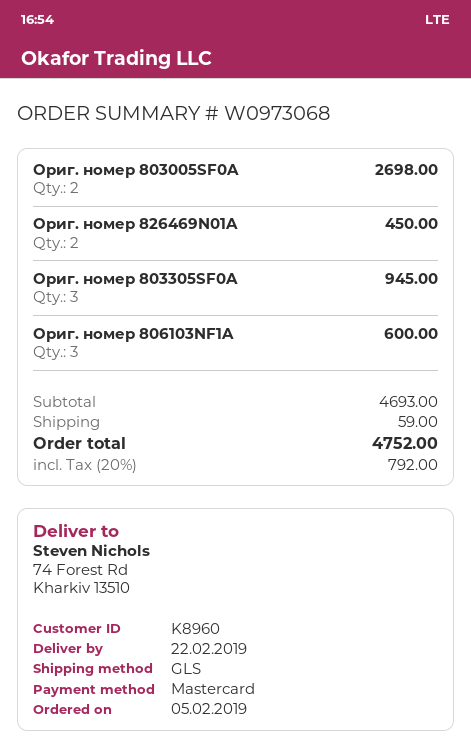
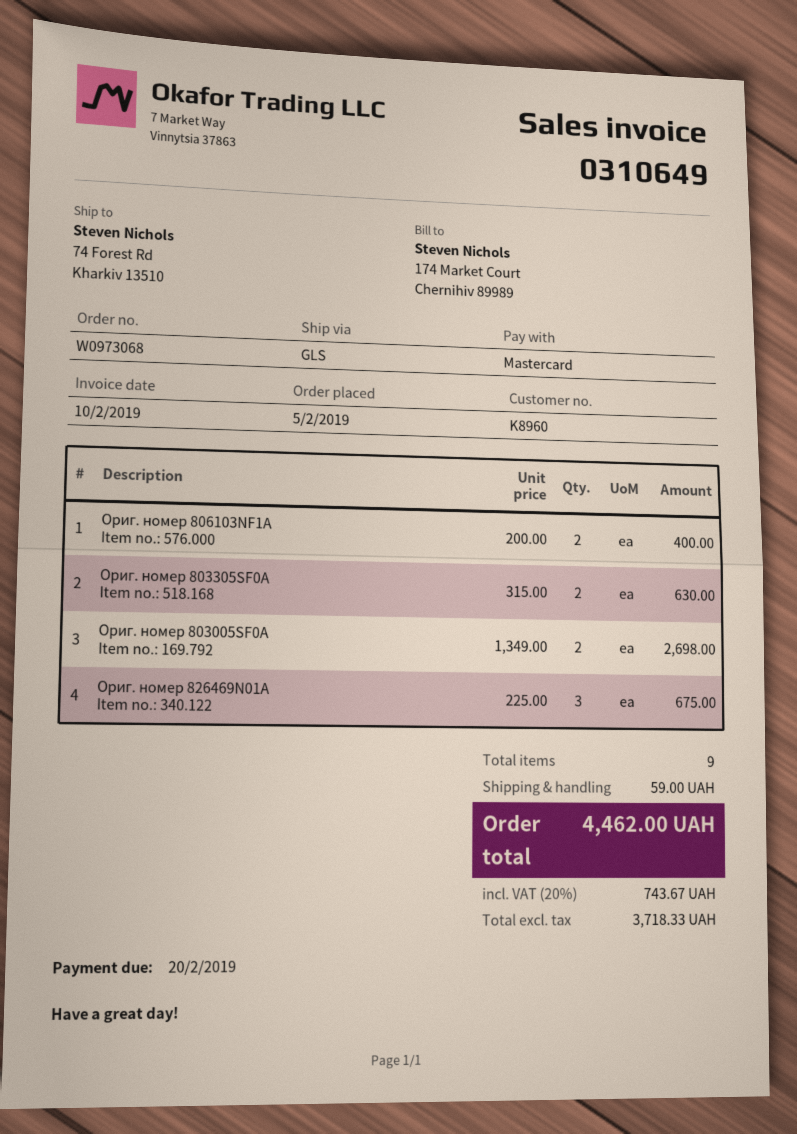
Ориг. номер 826469N01A: 2 for 450.00 -> 3 for 675.00
Ориг. номер 803305SF0A: 3 for 945.00 -> 2 for 630.00
Ориг. номер 806103NF1A: 3 for 600.00 -> 2 for 400.00
tax: 20% = 792.00 -> 20% = 743.67
total: 4752.00 -> 4462.00

